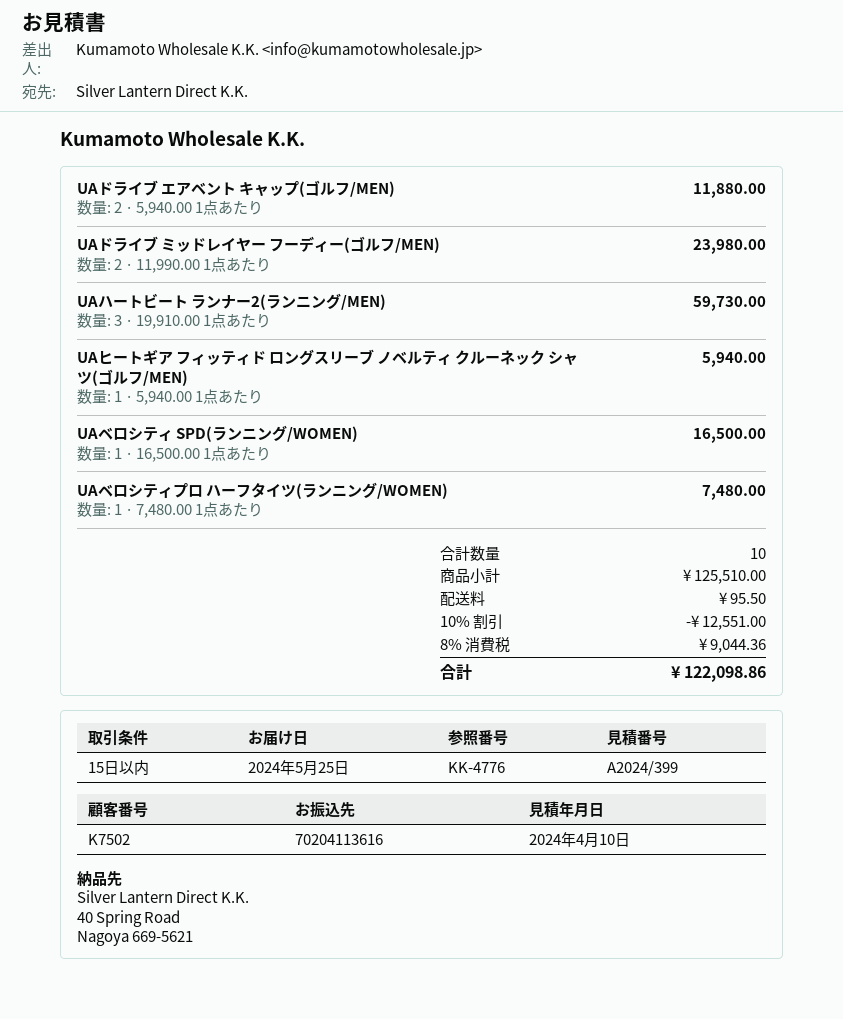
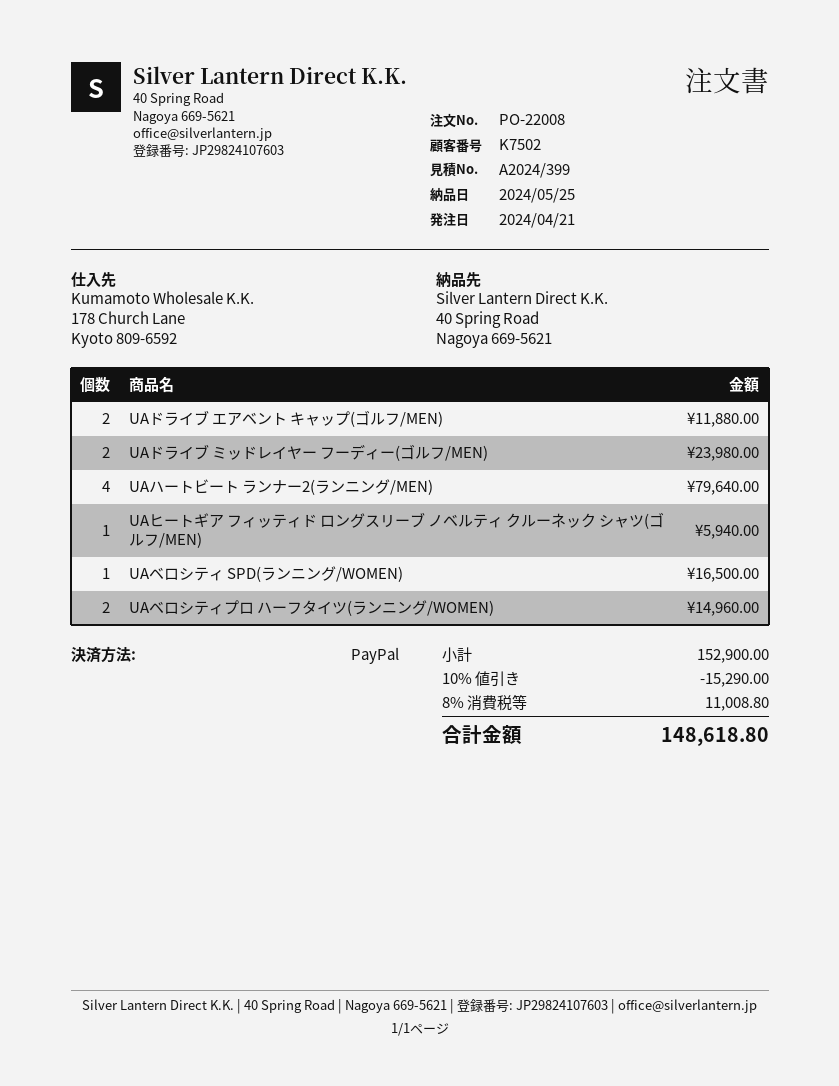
UAハートビート ランナー2(ランニング/MEN): 3 for 59730.00 -> 4 for 79640.00
UAベロシティプロ ハーフタイツ(ランニング/WOMEN): 1 for 7480.00 -> 2 for 14960.00
subtotal: 125510.00 -> 152900.00
discount: 10% = 12551.00 -> 10% = 15290.00
shipping: 95.50 -> none
tax: 8% = 9044.36 -> 8% = 11008.80
total: 122098.86 -> 148618.80

